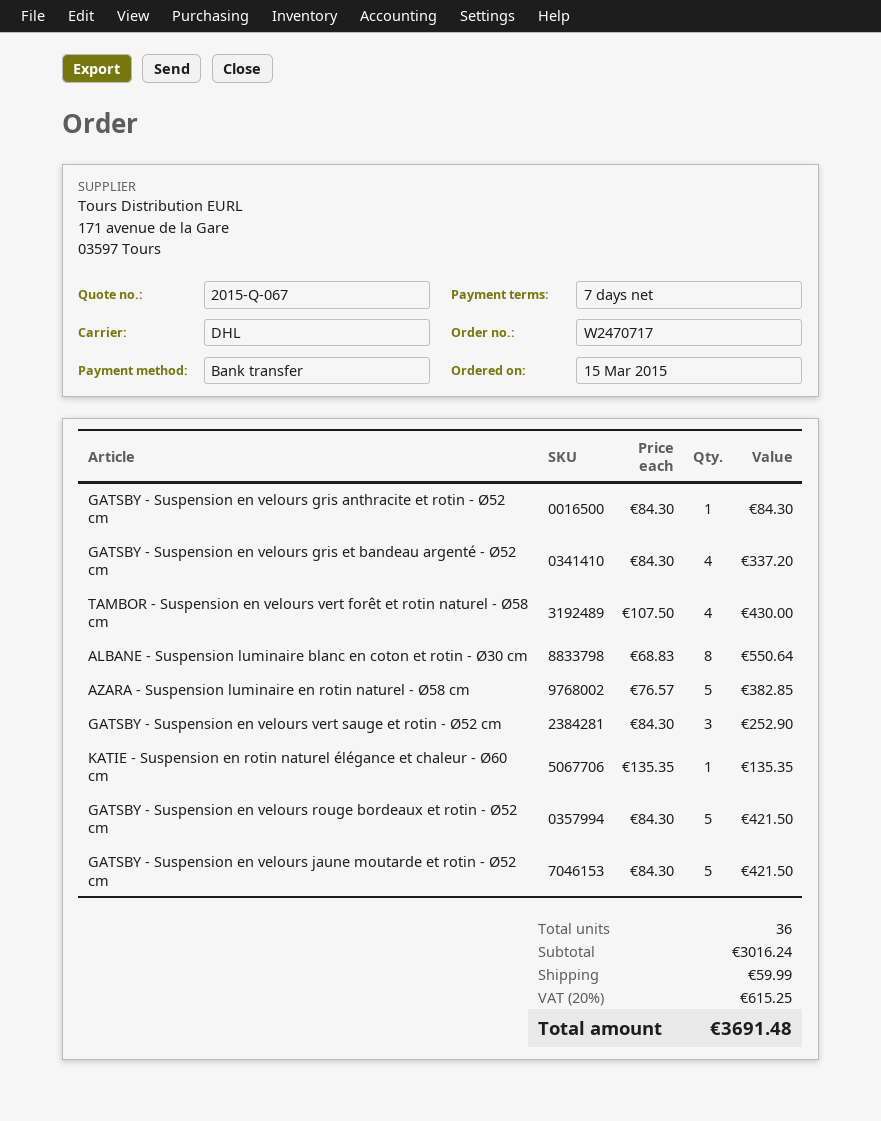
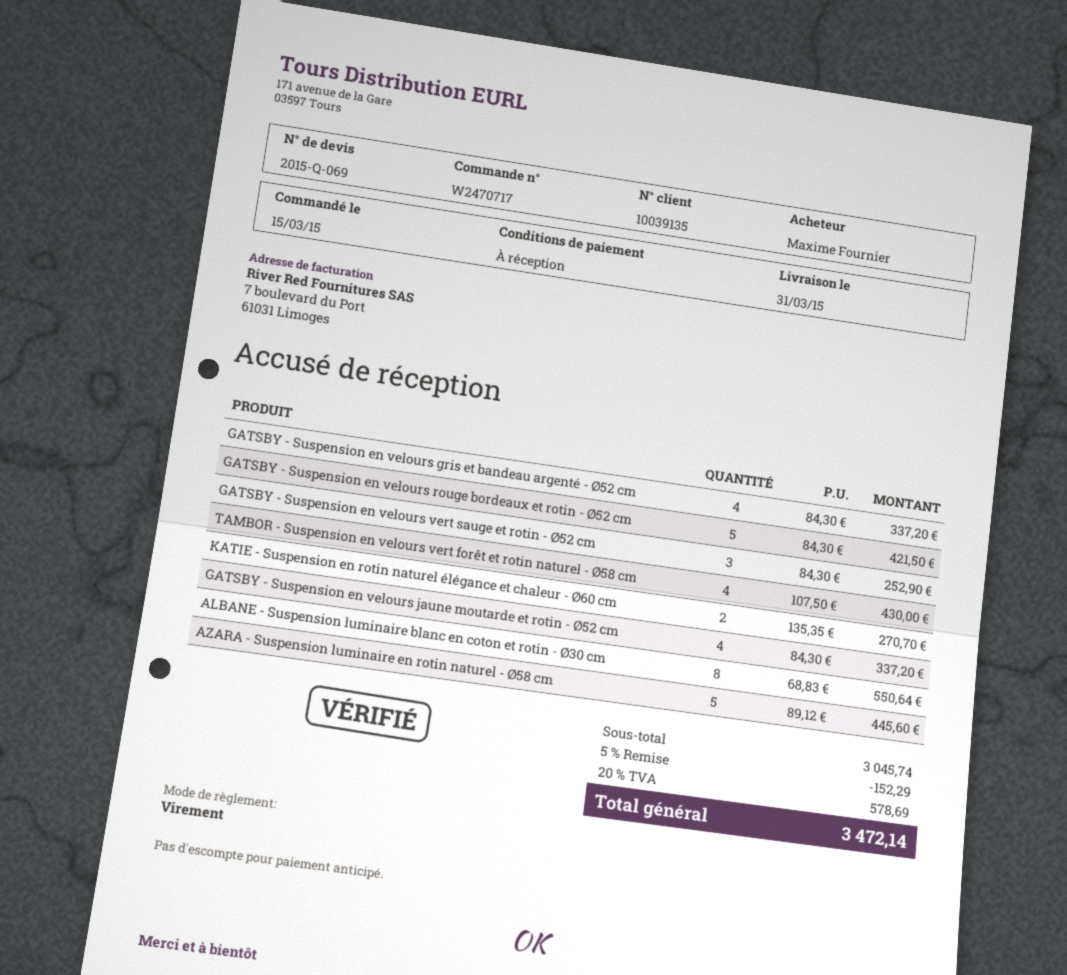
quote number: 2015-Q-067 -> 2015-Q-069
payment terms: 7 days -> on receipt
GATSBY - Suspension en velours gris anthracite et rotin - Ø52 cm: 1 x 84.30 = 84.30 -> none
AZARA - Suspension luminaire en rotin naturel - Ø58 cm: 5 x 76.57 = 382.85 -> 5 x 89.12 = 445.60
KATIE - Suspension en rotin naturel élégance et chaleur - Ø60 cm: 1 x 135.35 = 135.35 -> 2 x 135.35 = 270.70
GATSBY - Suspension en velours jaune moutarde et rotin - Ø52 cm: 5 x 84.30 = 421.50 -> 4 x 84.30 = 337.20
subtotal: 3016.24 -> 3045.74
discount: none -> 5% = 152.29
shipping: 59.99 -> none
tax: 20% = 615.25 -> 20% = 578.69
total: 3691.48 -> 3472.14

